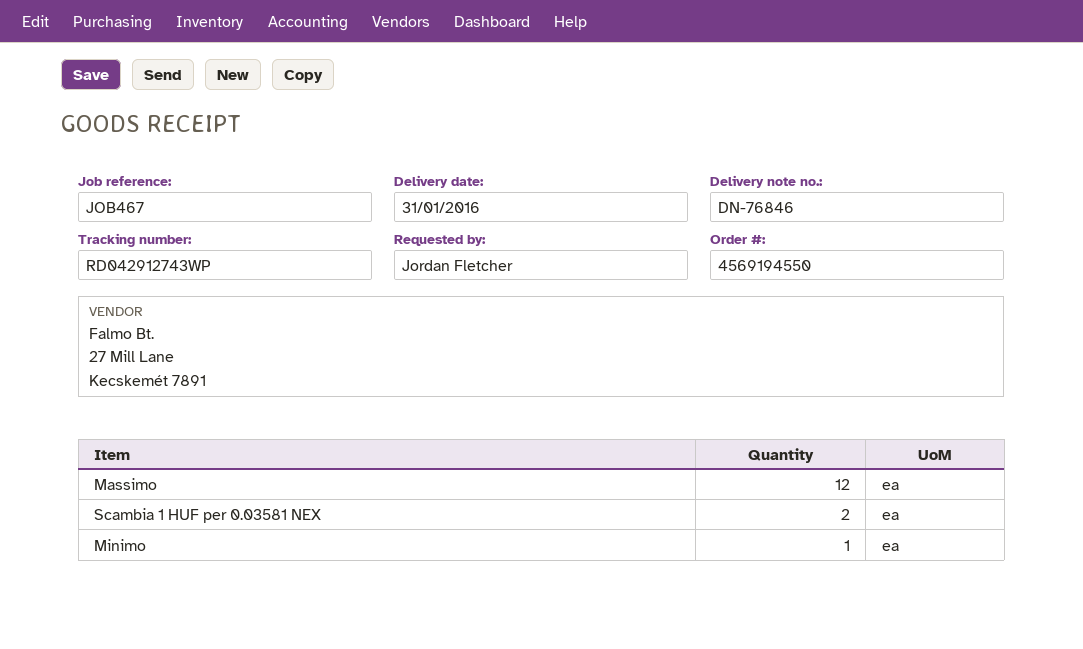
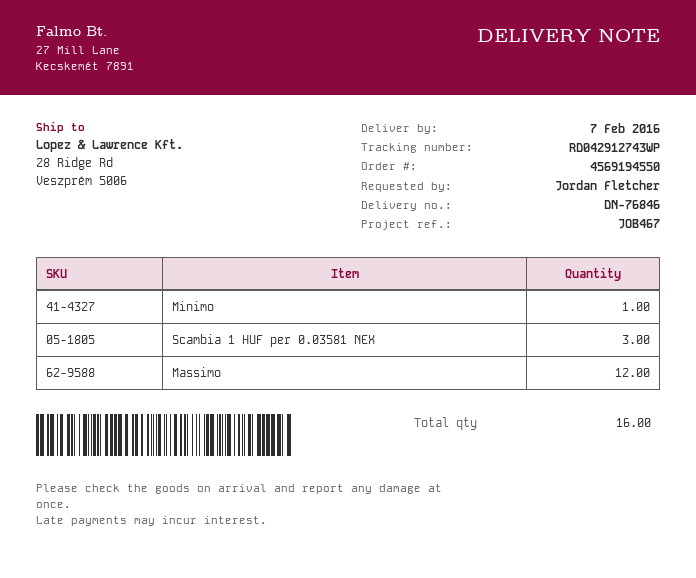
delivery date: 2016-01-31 -> 2016-02-07
Scambia 1 HUF per 0.03581 NEX: 2 -> 3

